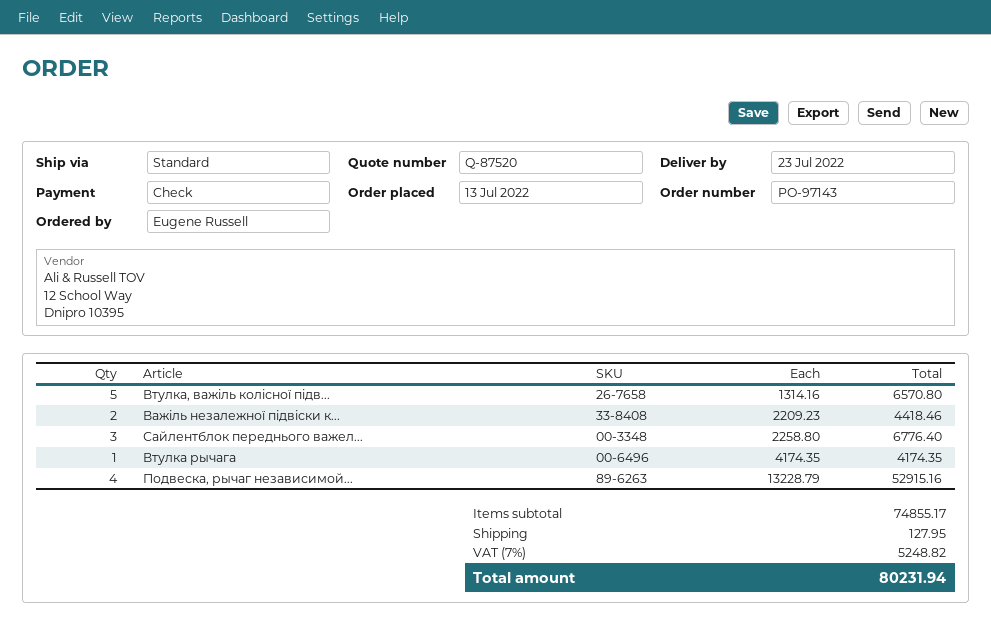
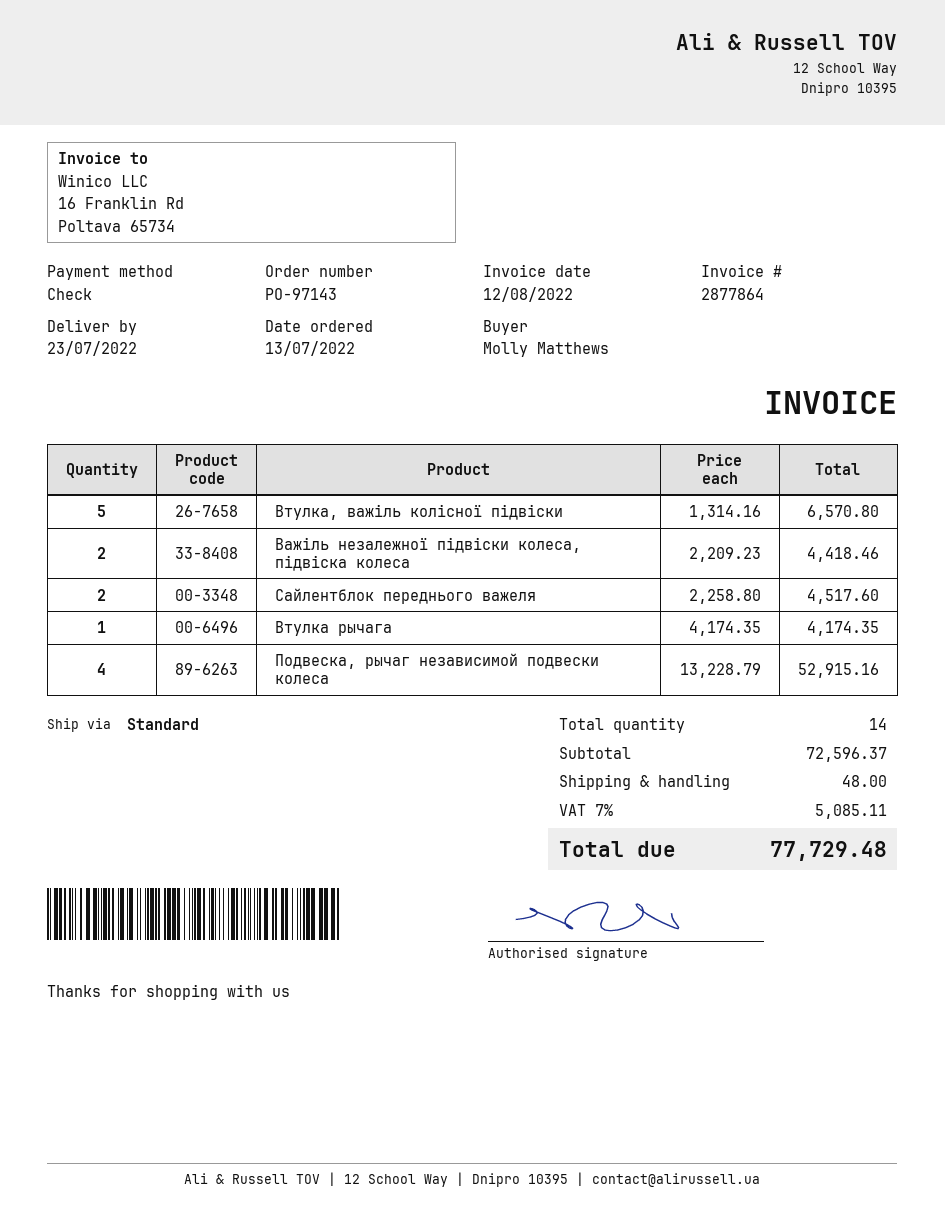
ordered by: Eugene Russell -> Molly Matthews
Сайлентблок переднього важел...: 3 x 2258.80 = 6776.40 -> 2 x 2258.80 = 4517.60
subtotal: 74855.17 -> 72596.37
shipping: 127.95 -> 48.00
tax: 7% = 5248.82 -> 7% = 5085.11
total: 80231.94 -> 77729.48

